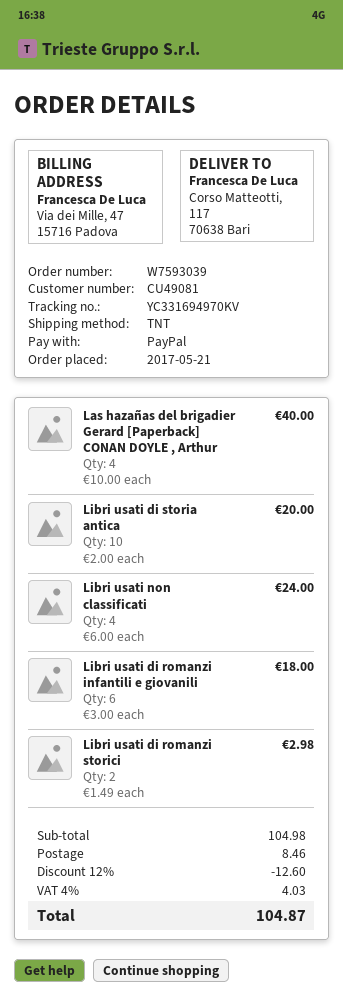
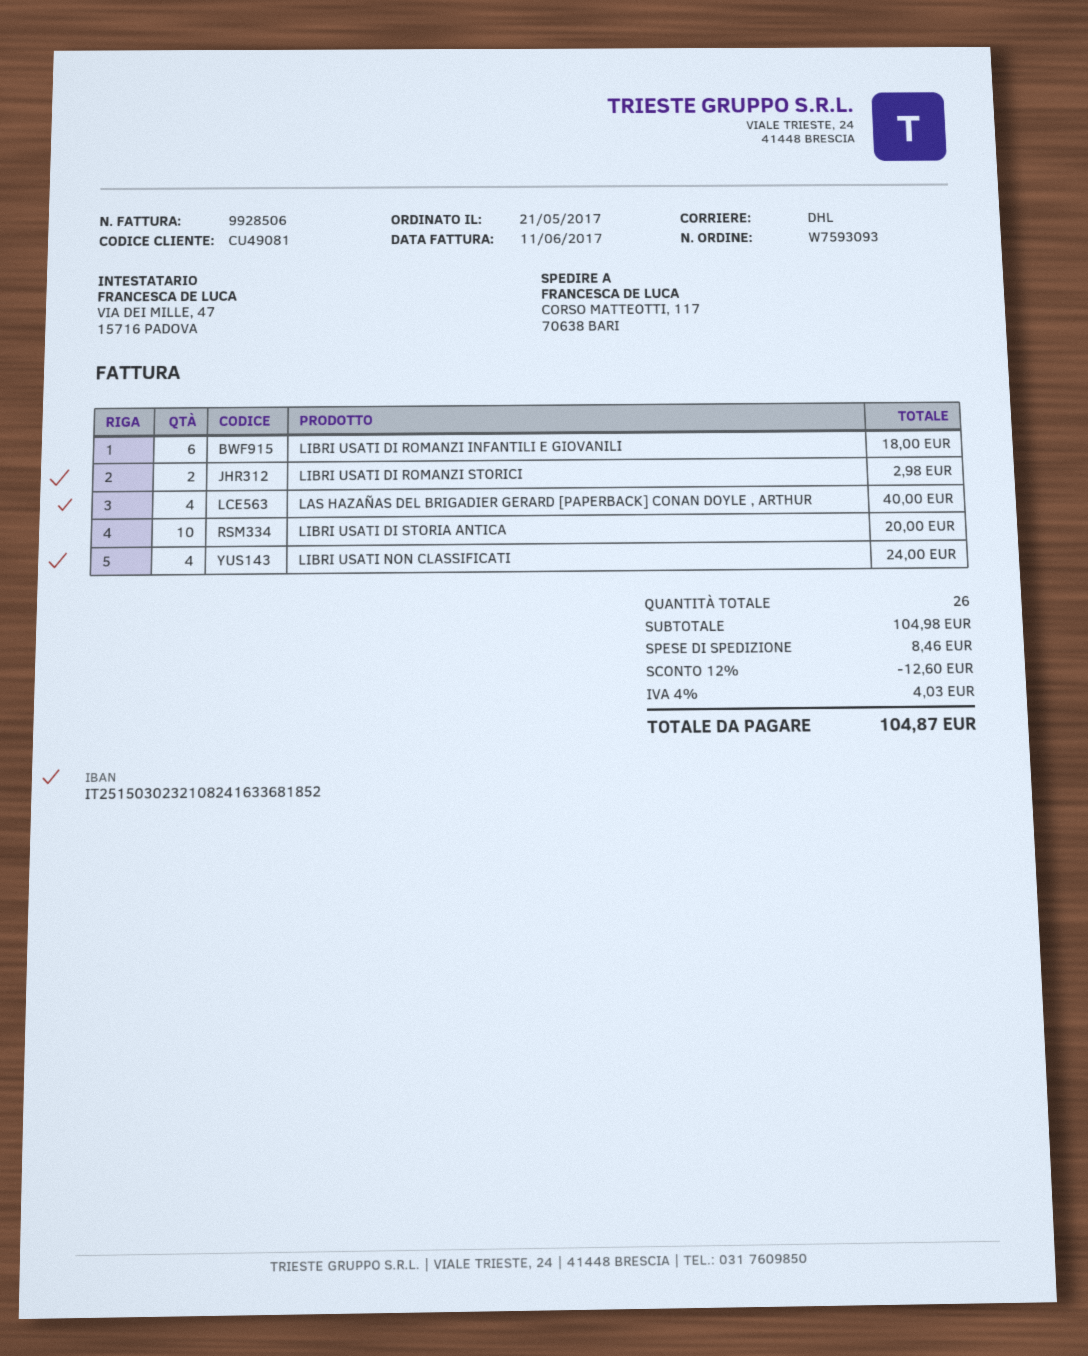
order number: W7593039 -> W7593093
shipping method: TNT -> DHL

